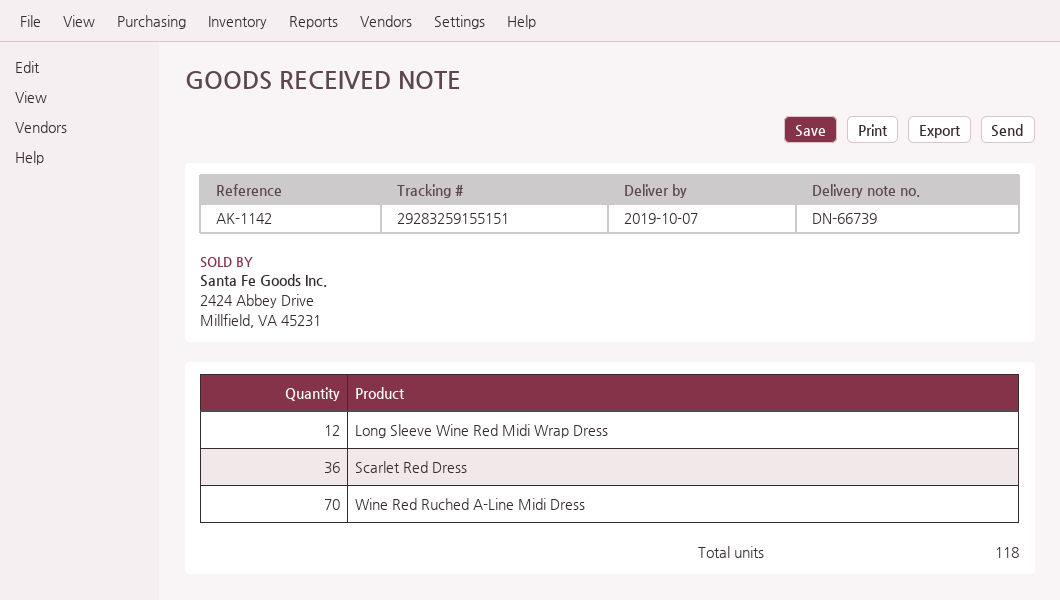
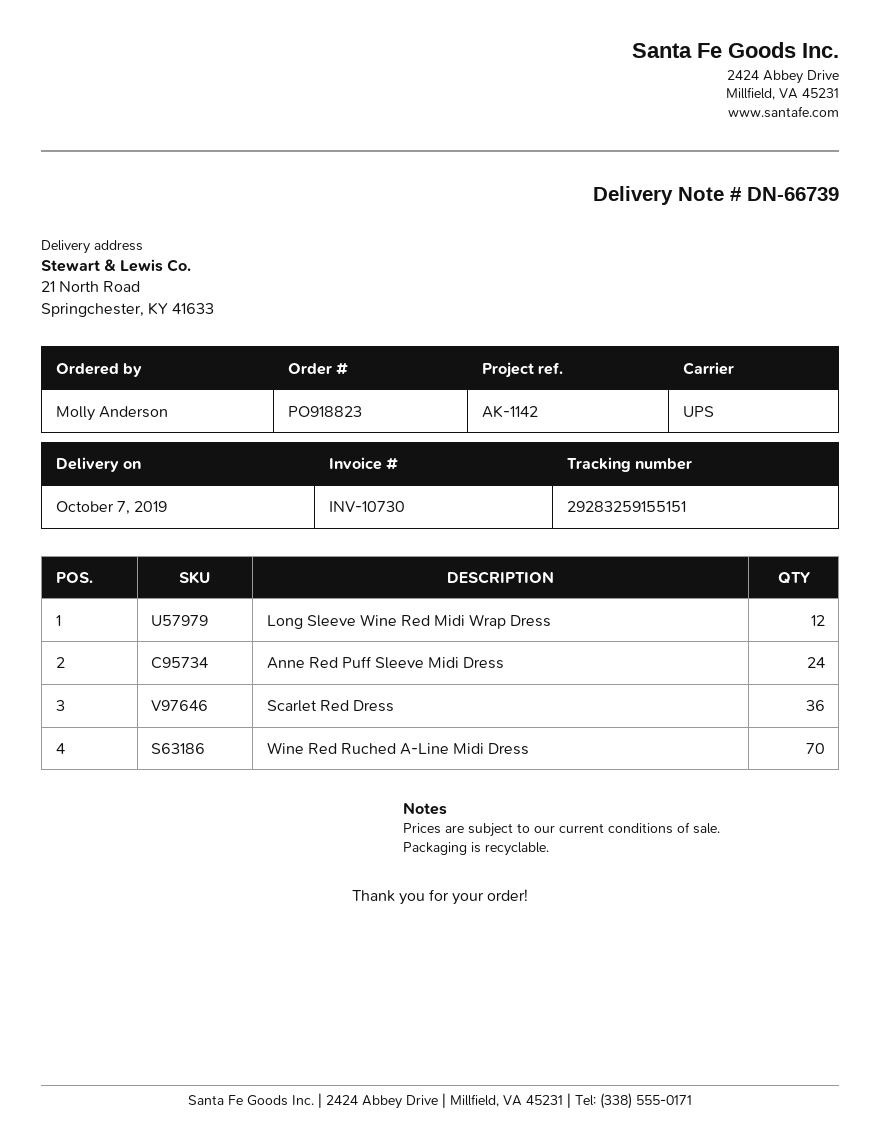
Anne Red Puff Sleeve Midi Dress: none -> 24

